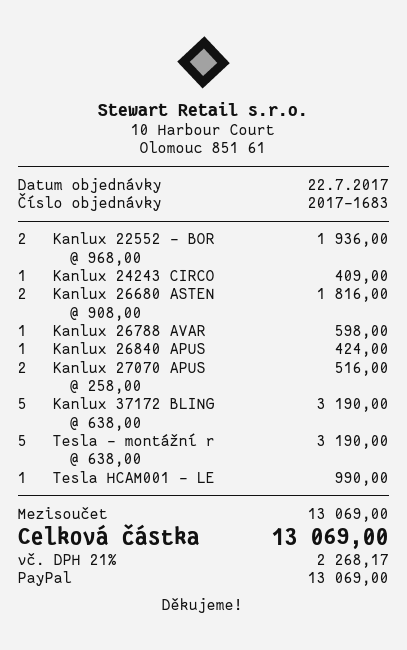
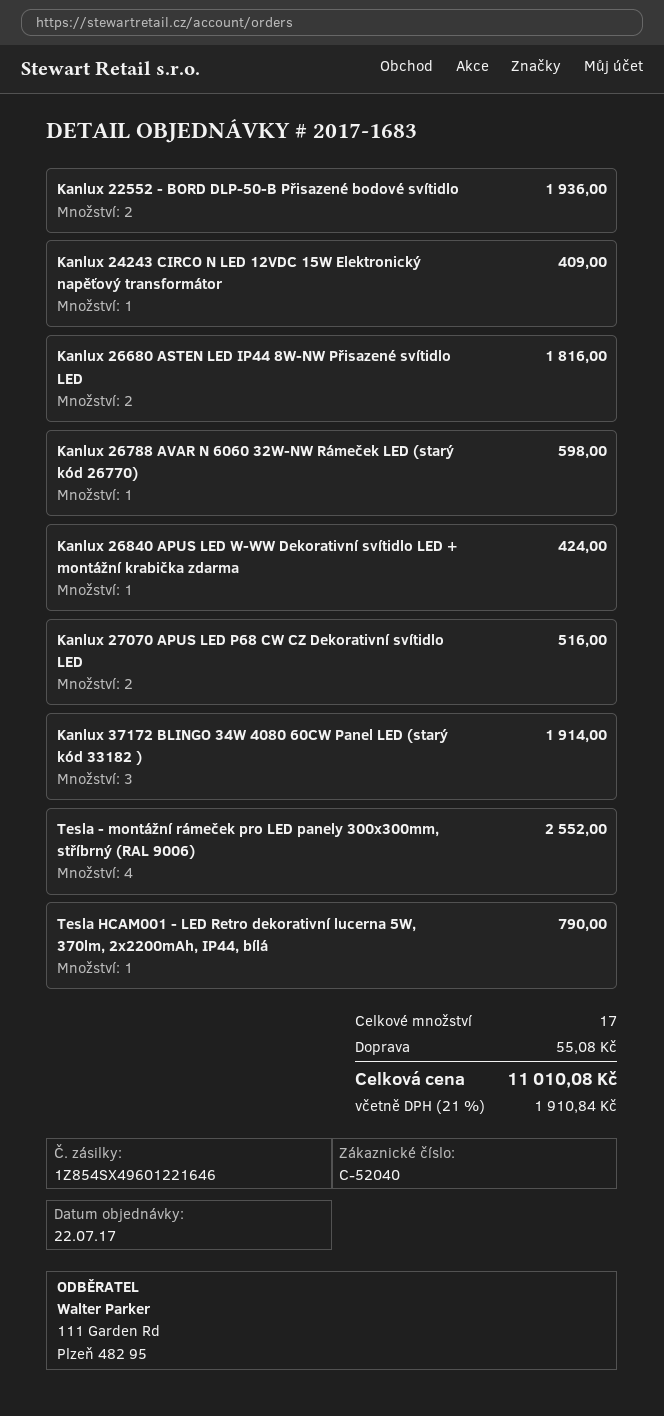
Kanlux 37172 BLING: 5 for 3190.00 -> 3 for 1914.00
Tesla - montážní r: 5 for 3190.00 -> 4 for 2552.00
Tesla HCAM001 - LE: 1 for 990.00 -> 1 for 790.00
shipping: none -> 55.08
tax: 21% = 2268.17 -> 21% = 1910.84
total: 13069.00 -> 11010.08

